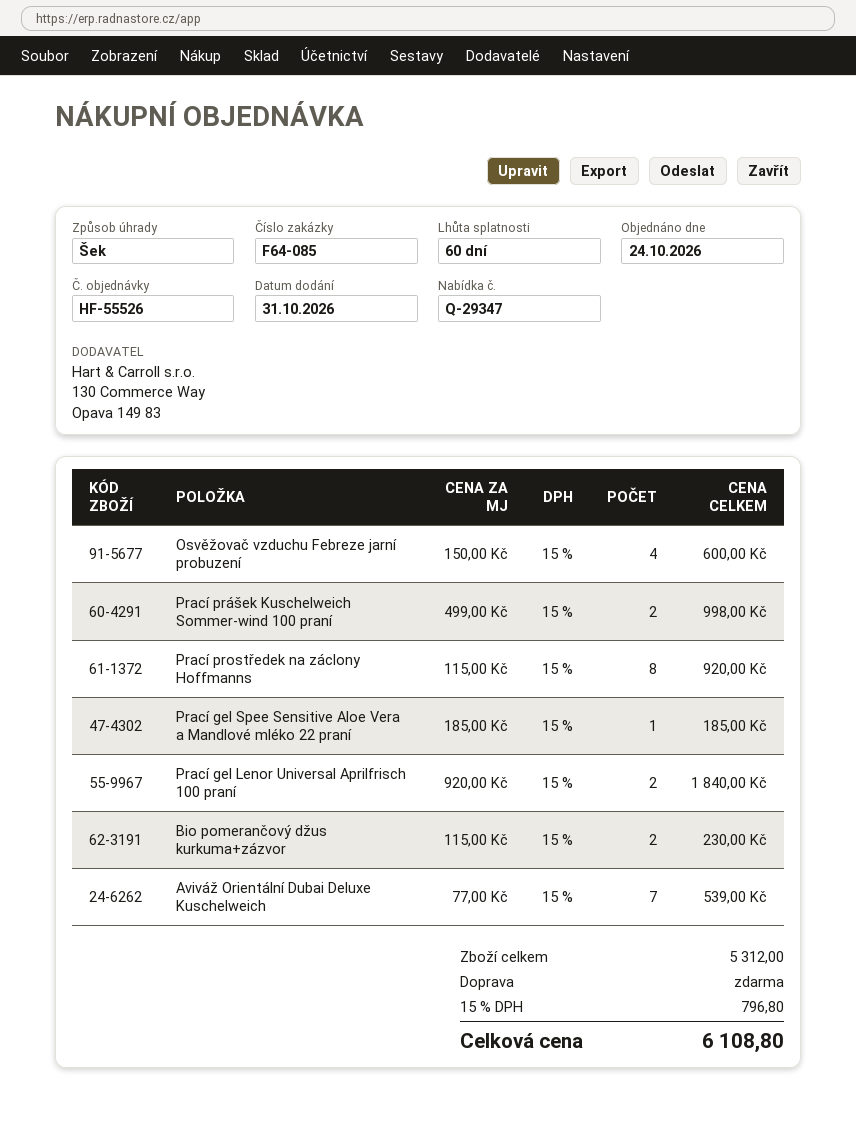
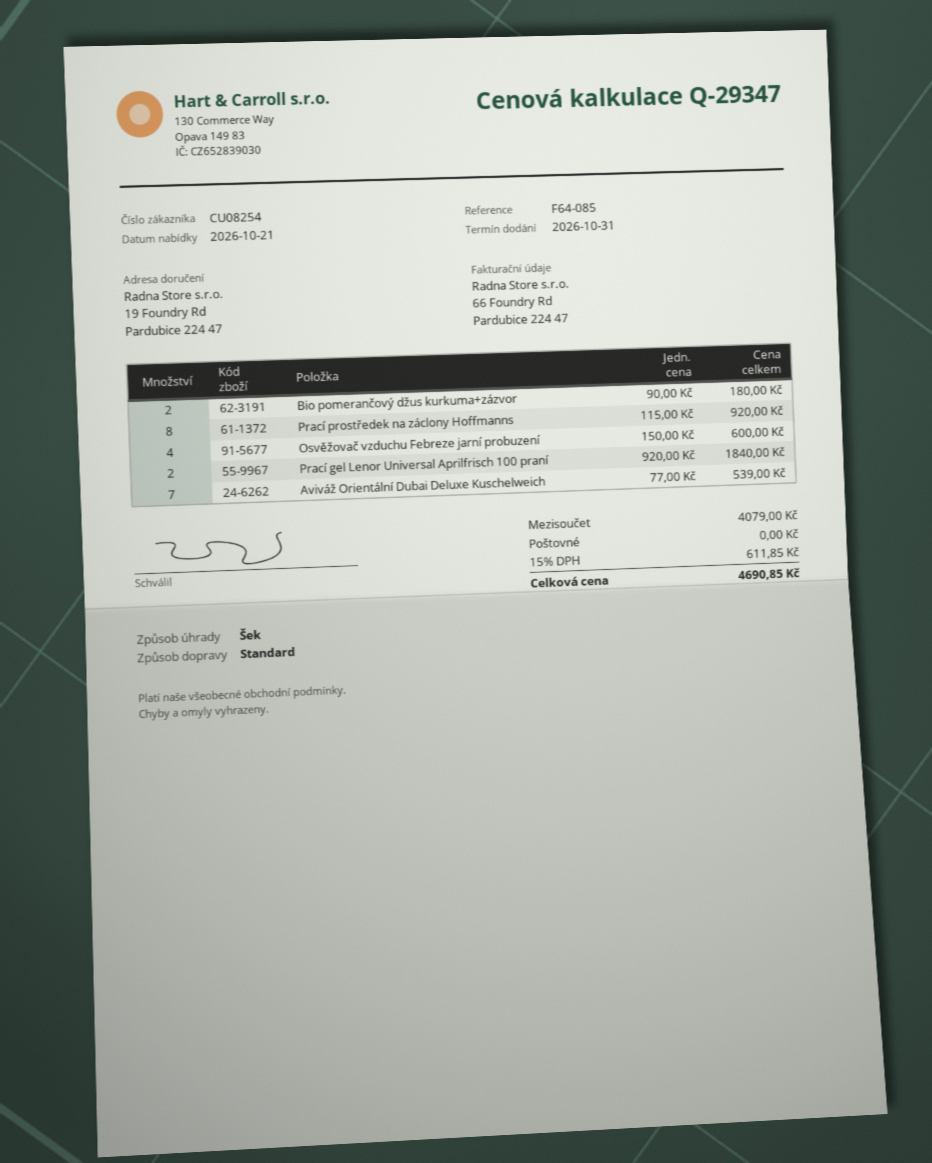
Prací prášek Kuschelweich Sommer-wind 100 praní: 2 x 499.00 = 998.00 -> none
Prací gel Spee Sensitive Aloe Vera a Mandlové mléko 22 praní: 1 x 185.00 = 185.00 -> none
Bio pomerančový džus kurkuma+zázvor: 2 x 115.00 = 230.00 -> 2 x 90.00 = 180.00
subtotal: 5312.00 -> 4079.00
tax: 15% = 796.80 -> 15% = 611.85
total: 6108.80 -> 4690.85

